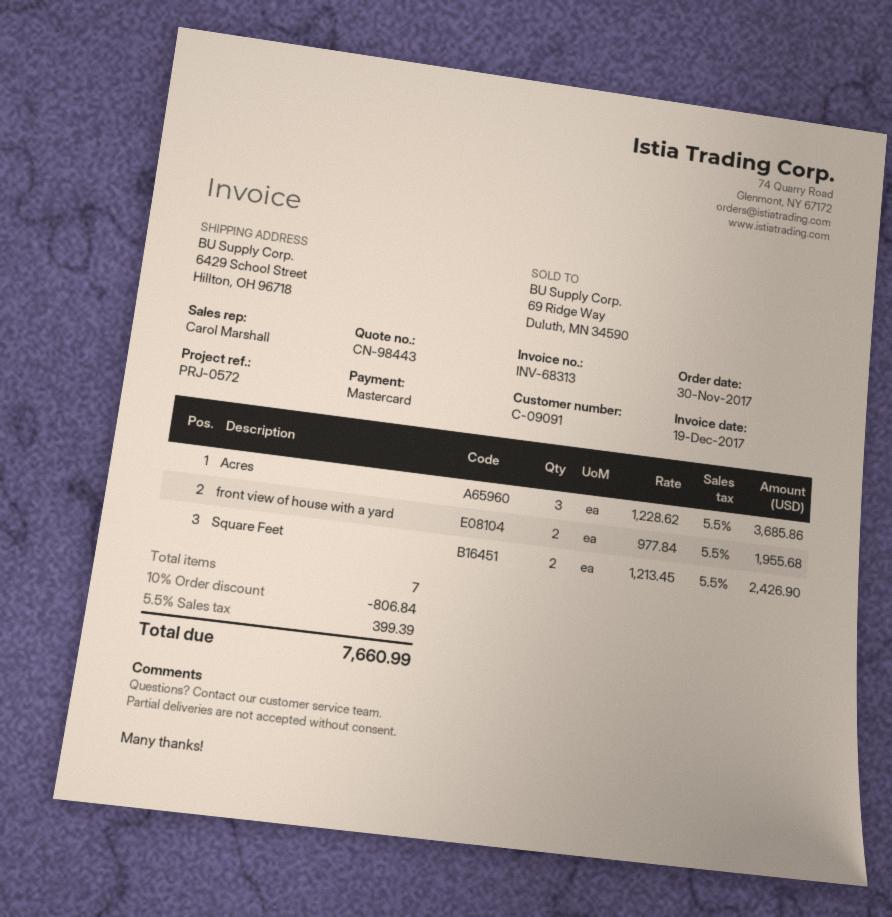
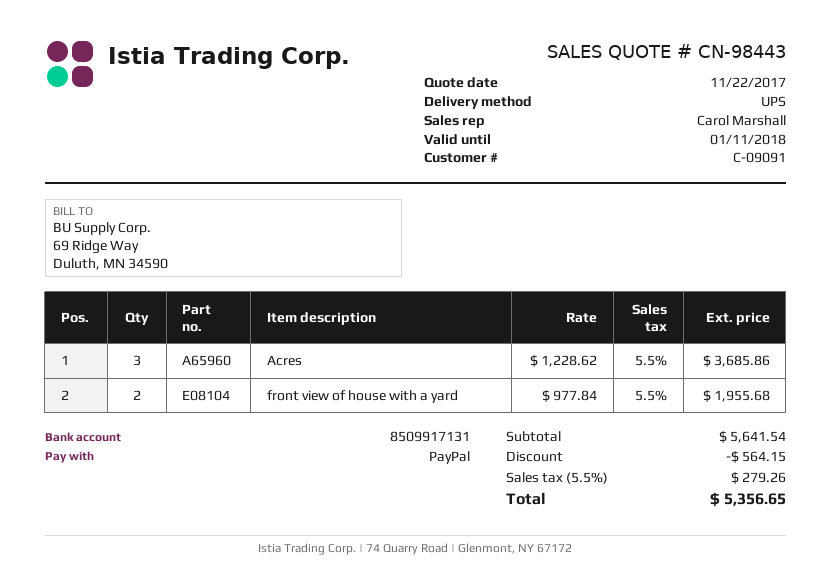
payment method: Mastercard -> PayPal
Square Feet: 2 x 1213.45 = 2426.90 -> none
discount: 806.84 -> 564.15
tax: 5.5% = 399.39 -> 5.5% = 279.26
total: 7660.99 -> 5356.65

